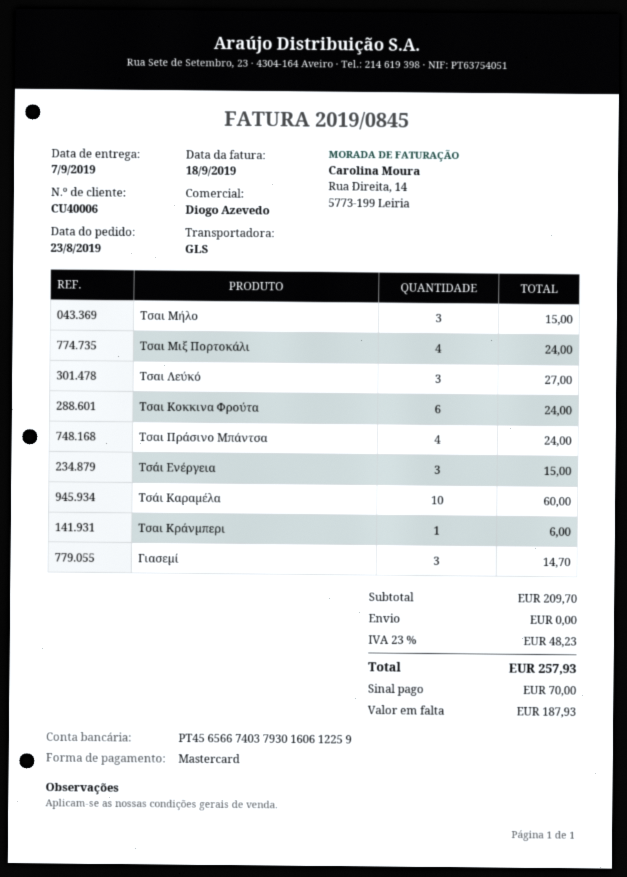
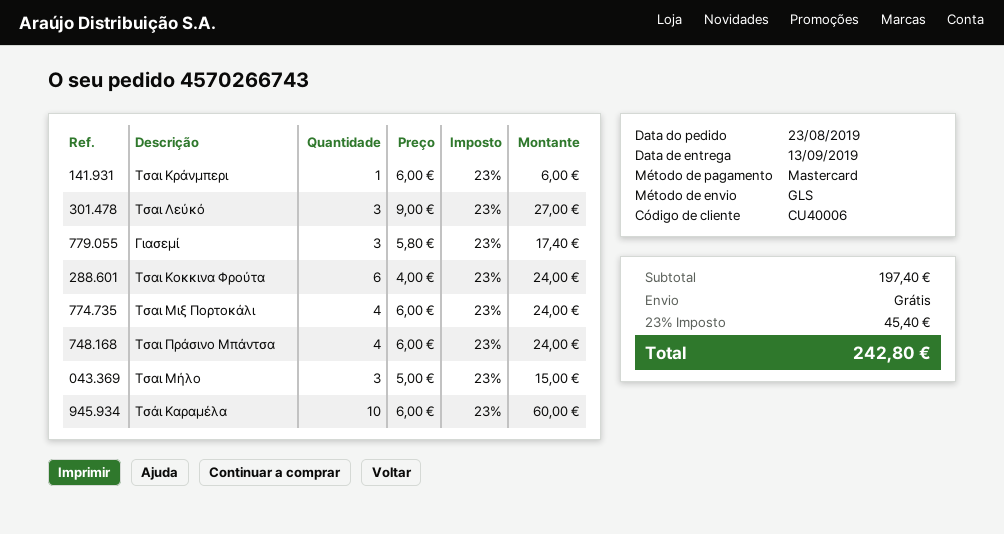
delivery date: 2019-09-07 -> 2019-09-13
Τσάι Ενέργεια: 3 for 15.00 -> none
Γιασεμί: 3 for 14.70 -> 3 for 17.40
subtotal: 209.70 -> 197.40
tax: 23% = 48.23 -> 23% = 45.40
total: 257.93 -> 242.80

